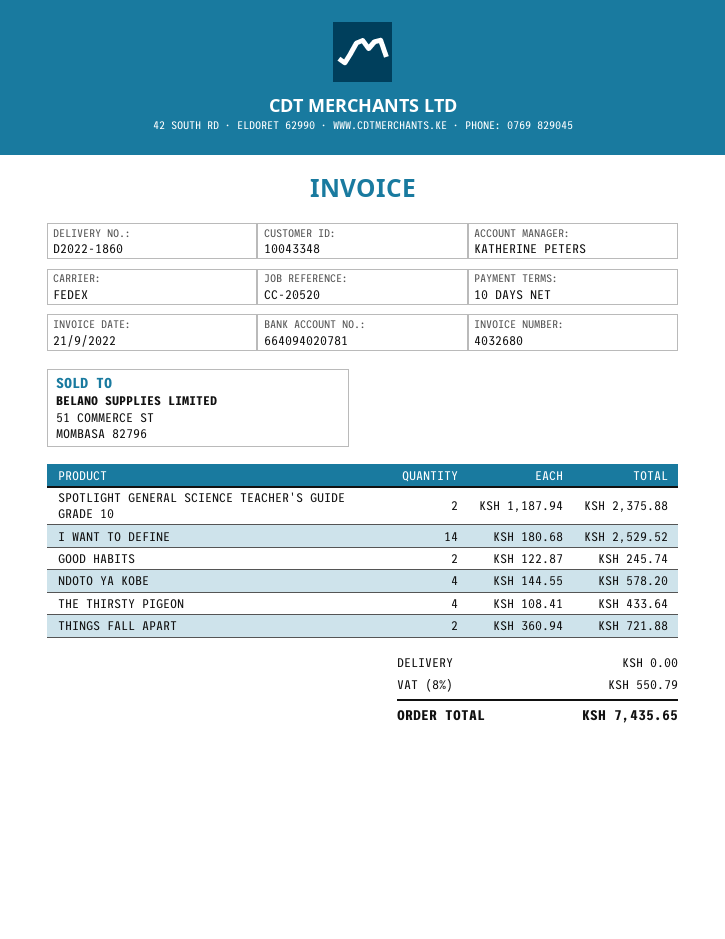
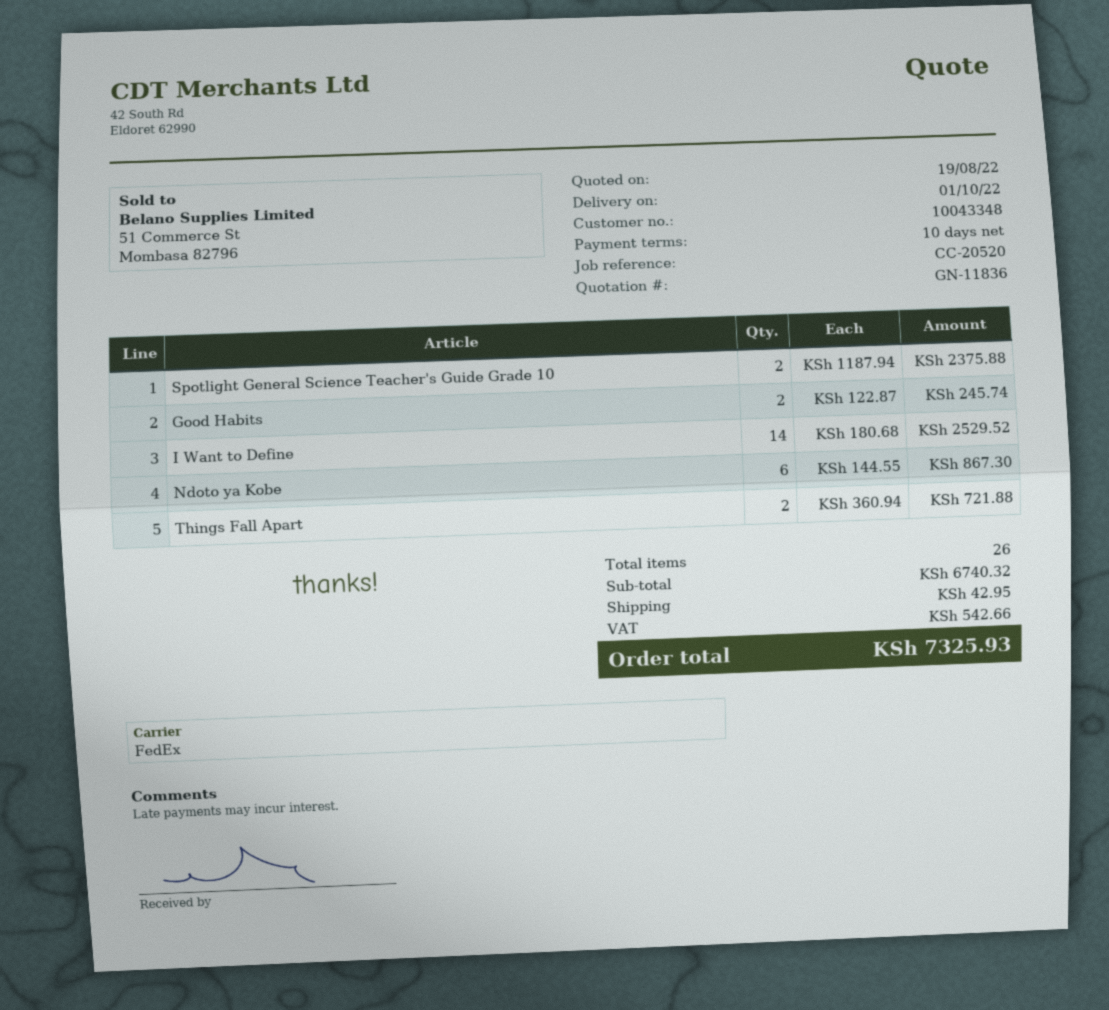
NDOTO YA KOBE: 4 x 144.55 = 578.20 -> 6 x 144.55 = 867.30
THE THIRSTY PIGEON: 4 x 108.41 = 433.64 -> none
shipping: 0.00 -> 42.95
tax: 550.79 -> 542.66
total: 7435.65 -> 7325.93

